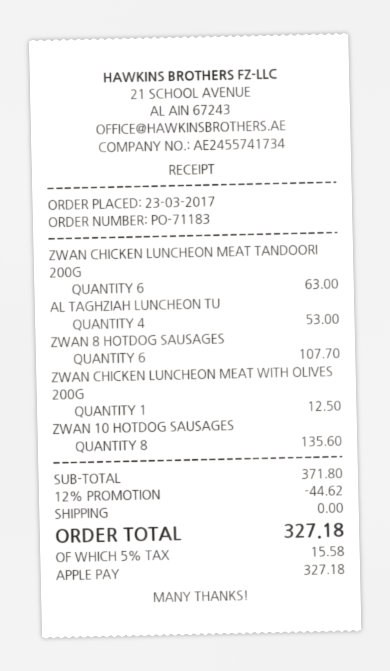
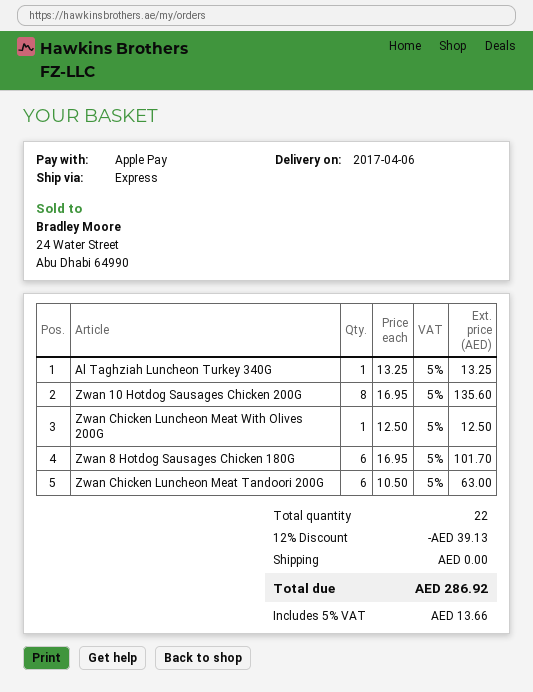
AL TAGHZIAH LUNCHEON TU: 4 for 53.00 -> 1 for 13.25
ZWAN 8 HOTDOG SAUSAGES: 6 for 107.70 -> 6 for 101.70
discount: 12% = 44.62 -> 12% = 39.13
tax: 5% = 15.58 -> 5% = 13.66
total: 327.18 -> 286.92

